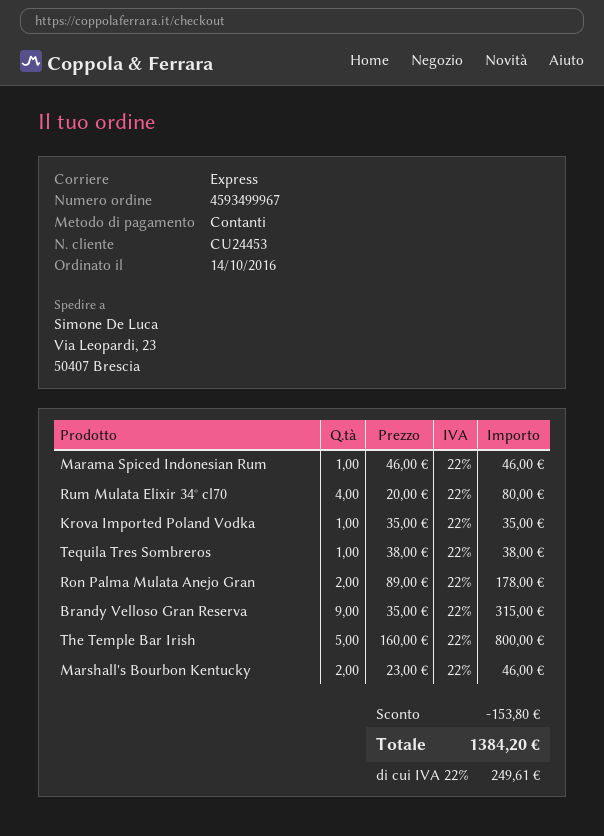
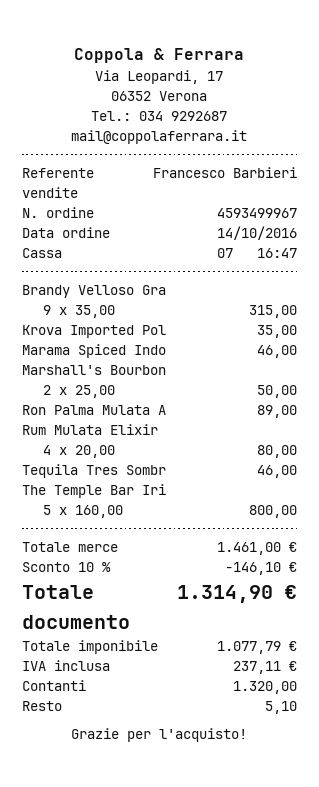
Tequila Tres Sombreros: 1 x 38.00 = 38.00 -> 1 x 46.00 = 46.00
Ron Palma Mulata Anejo Gran: 2 x 89.00 = 178.00 -> 1 x 89.00 = 89.00
Marshall's Bourbon Kentucky: 2 x 23.00 = 46.00 -> 2 x 25.00 = 50.00
discount: 153.80 -> 146.10
tax: 249.61 -> 237.11
total: 1384.20 -> 1314.90

